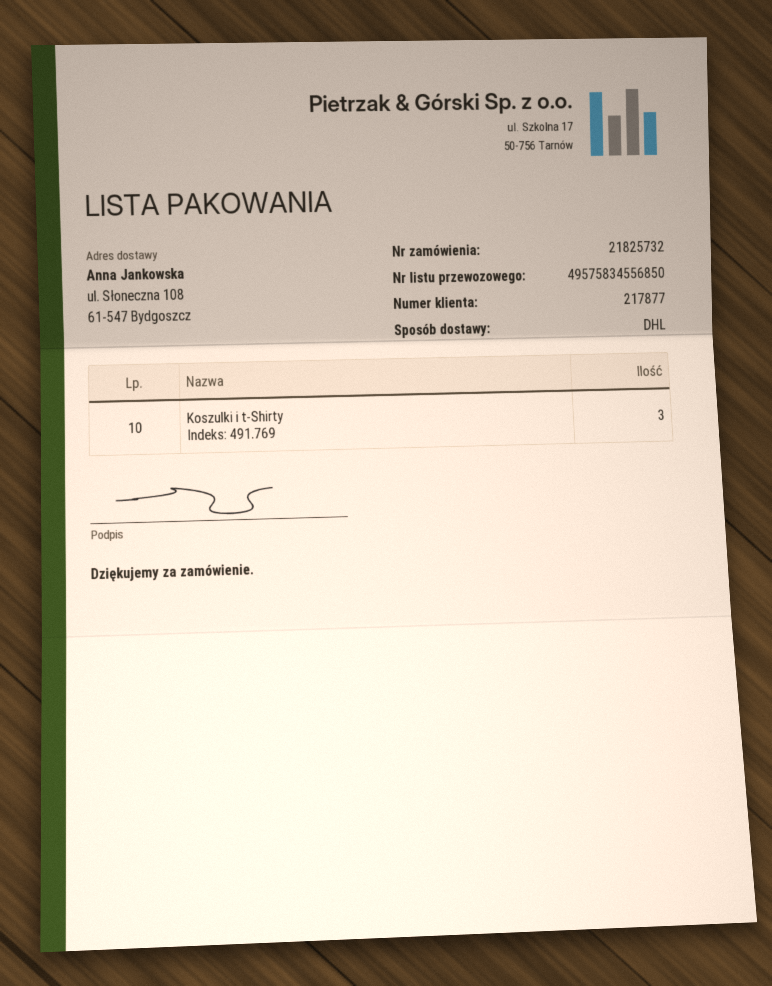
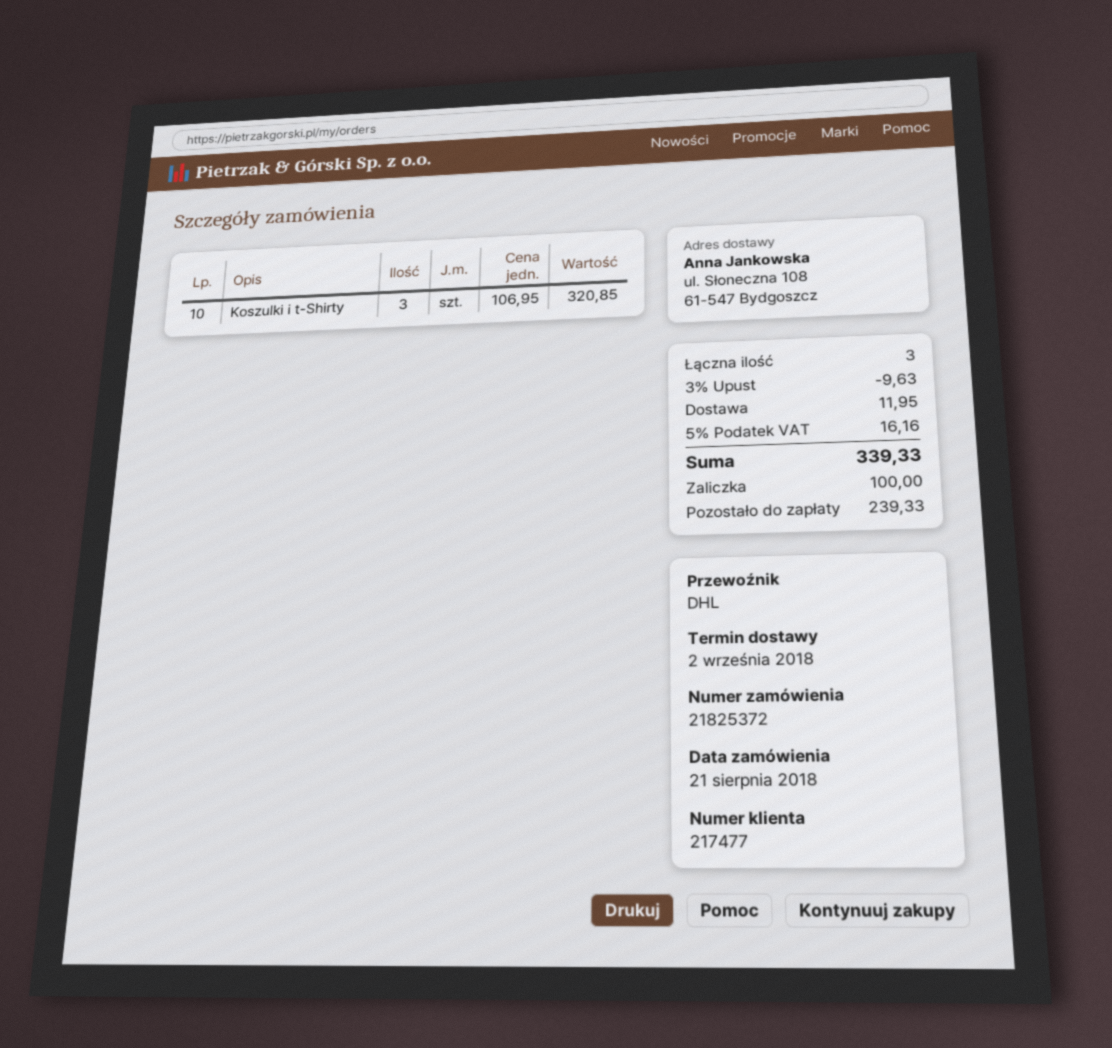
order number: 21825732 -> 21825372
customer number: 217877 -> 217477

